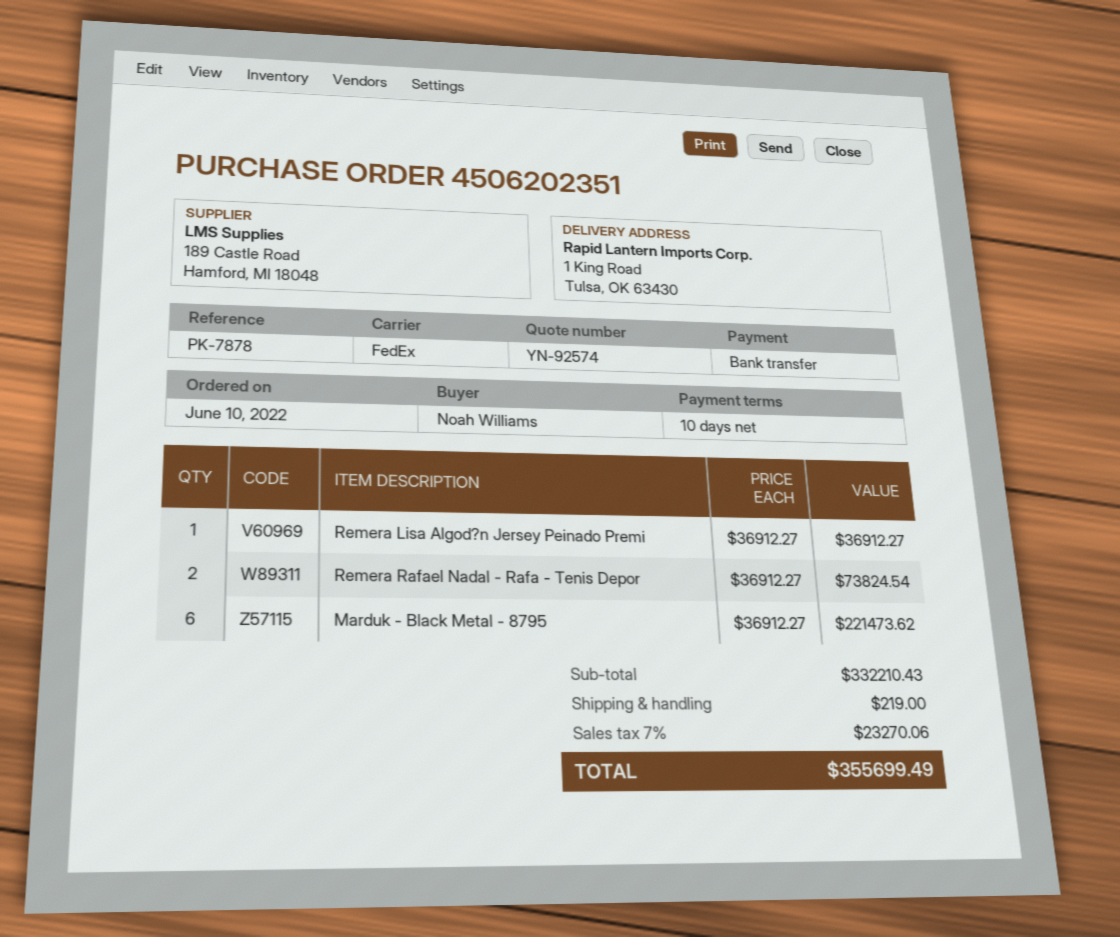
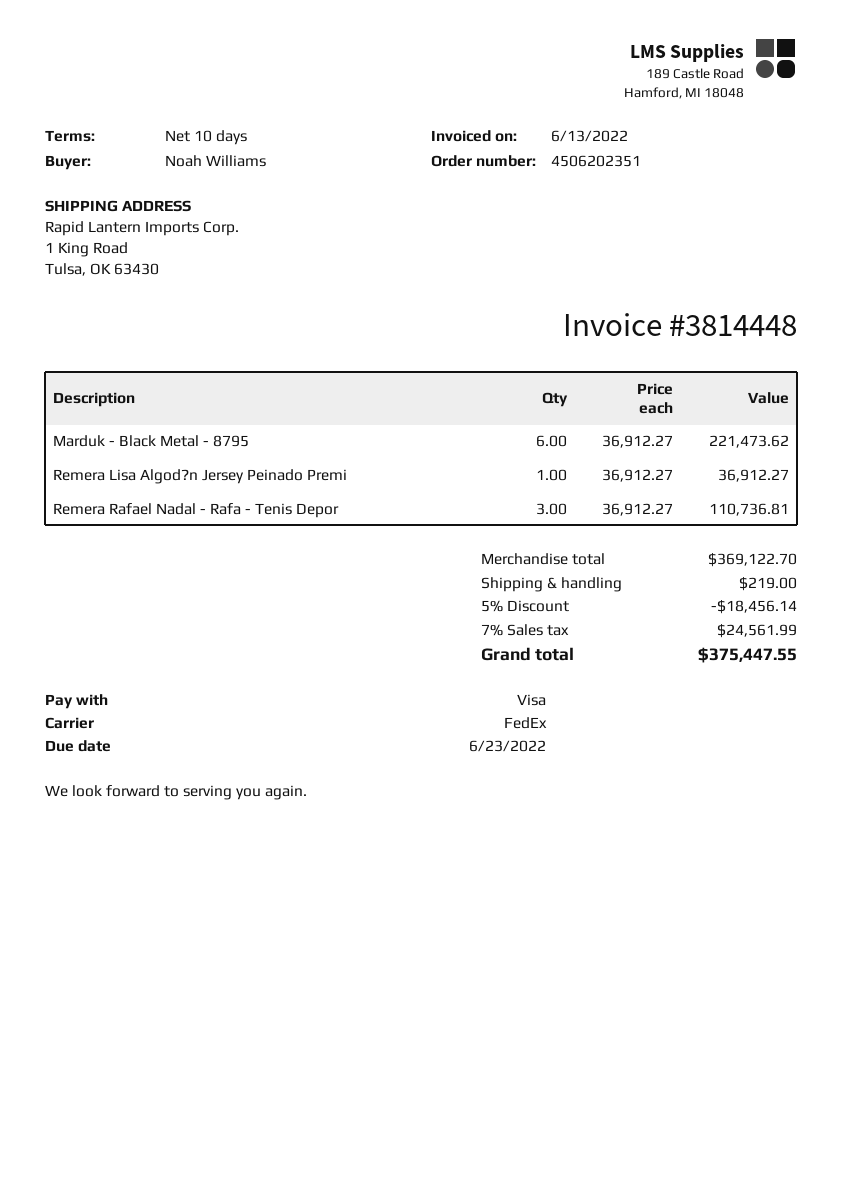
payment method: bank transfer -> Visa
Remera Rafael Nadal - Rafa - Tenis Depor: 2 x 36912.27 = 73824.54 -> 3 x 36912.27 = 110736.81
subtotal: 332210.43 -> 369122.70
discount: none -> 5% = 18456.14
tax: 7% = 23270.06 -> 7% = 24561.99
total: 355699.49 -> 375447.55

